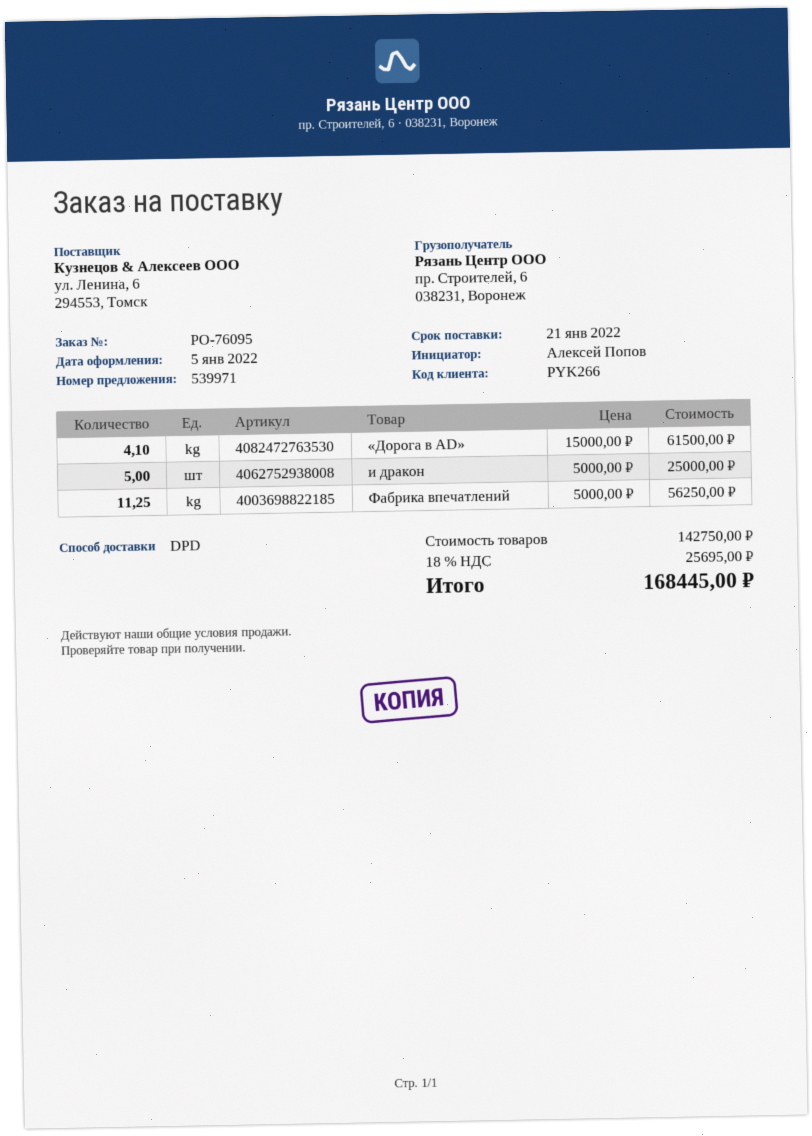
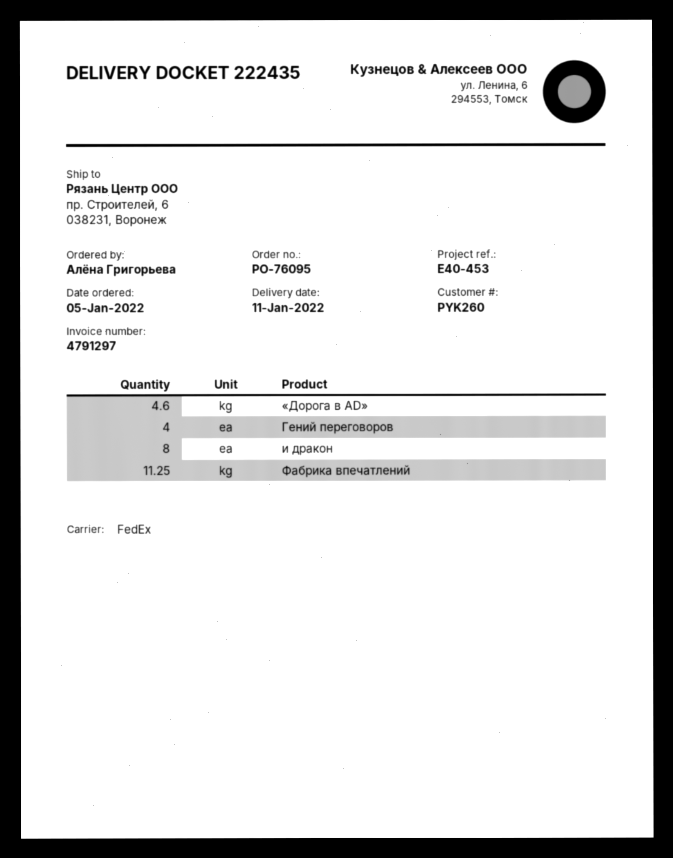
delivery date: 2022-01-21 -> 2022-01-11
customer number: PYK266 -> PYK260
ordered by: Алексей Попов -> Алёна Григорьева
shipping method: DPD -> FedEx
«Дорога в AD»: 4.1 -> 4.6
и дракон: 5 -> 8
Гений переговоров: none -> 4

